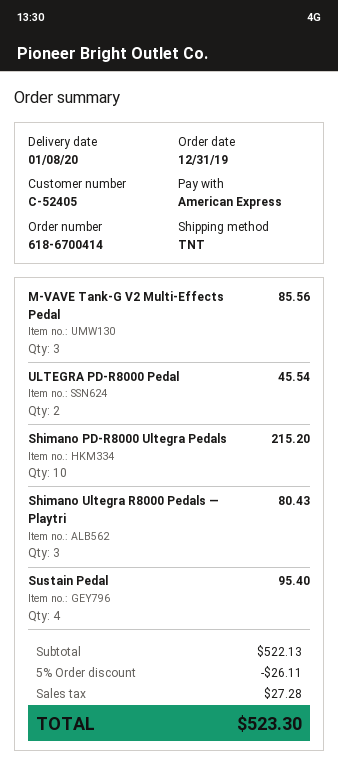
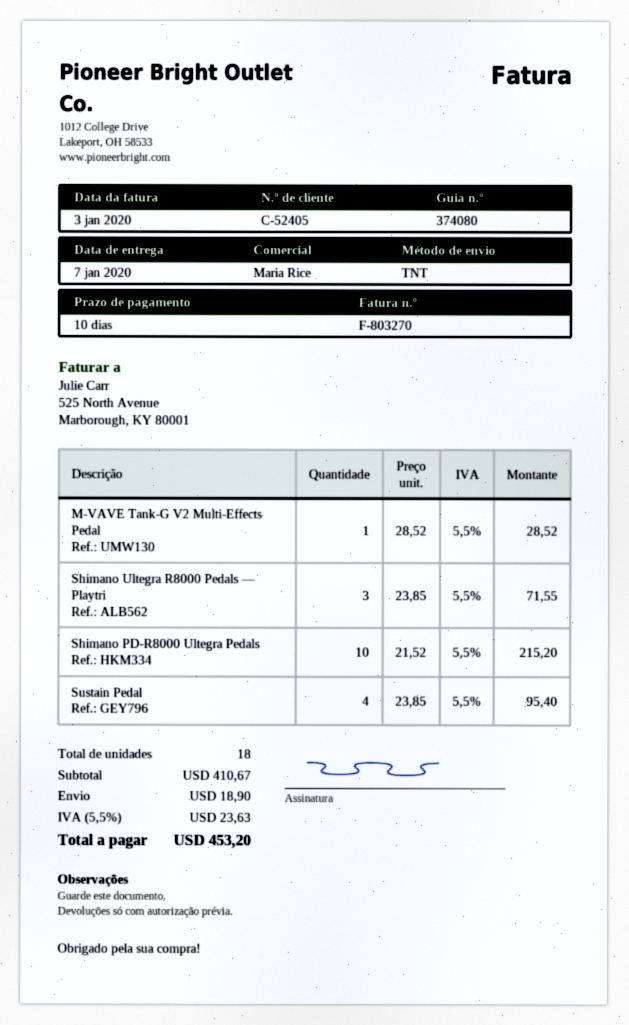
delivery date: 2020-01-08 -> 2020-01-07
M-VAVE Tank-G V2 Multi-Effects Pedal: 3 for 85.56 -> 1 for 28.52
ULTEGRA PD-R8000 Pedal: 2 for 45.54 -> none
Shimano Ultegra R8000 Pedals — Playtri: 3 for 80.43 -> 3 for 71.55
subtotal: 522.13 -> 410.67
discount: 5% = 26.11 -> none
shipping: none -> 18.90
tax: 27.28 -> 23.63
total: 523.30 -> 453.20

